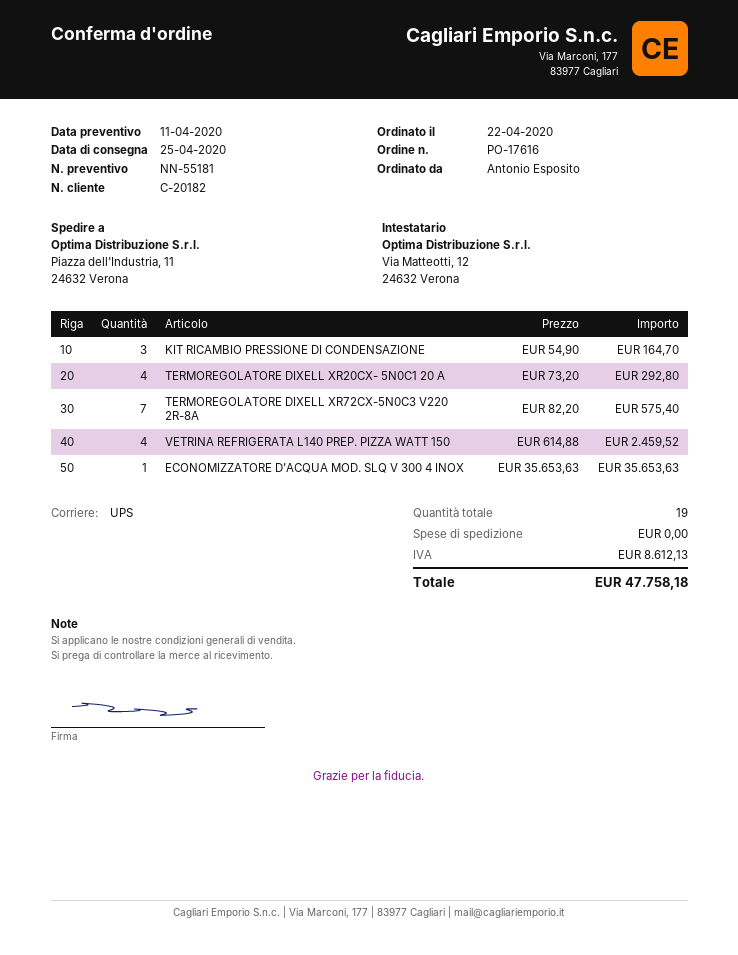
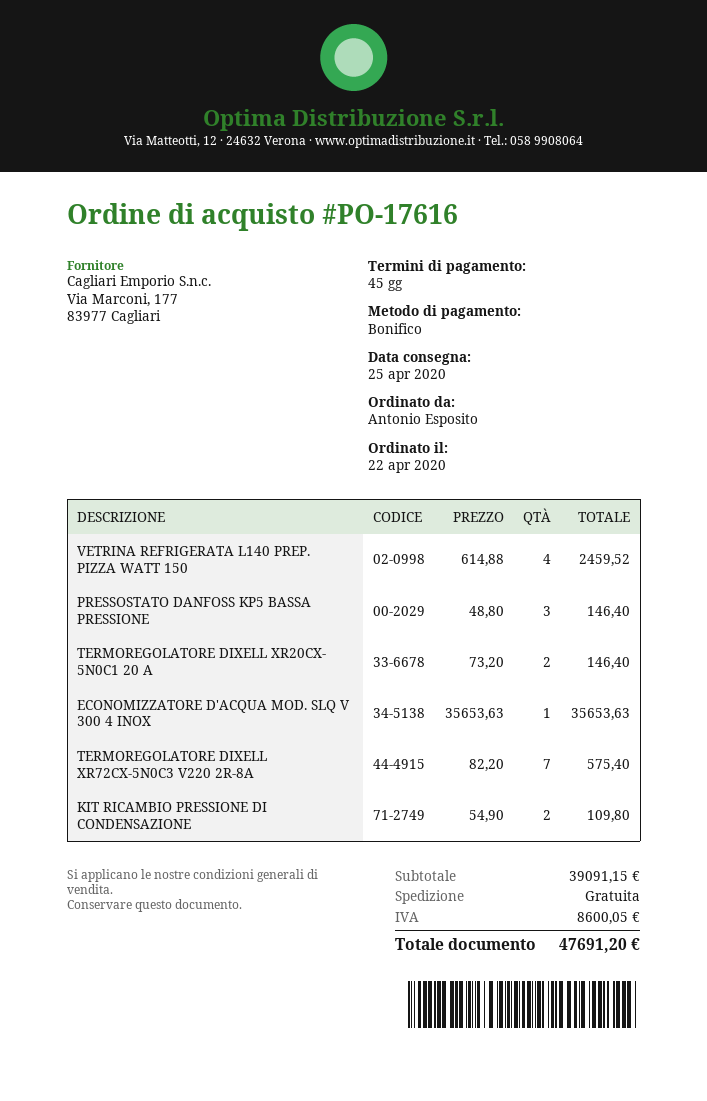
KIT RICAMBIO PRESSIONE DI CONDENSAZIONE: 3 x 54.90 = 164.70 -> 2 x 54.90 = 109.80
TERMOREGOLATORE DIXELL XR20CX- 5N0C1 20 A: 4 x 73.20 = 292.80 -> 2 x 73.20 = 146.40
PRESSOSTATO DANFOSS KP5 BASSA PRESSIONE: none -> 3 x 48.80 = 146.40
tax: 8612.13 -> 8600.05
total: 47758.18 -> 47691.20

